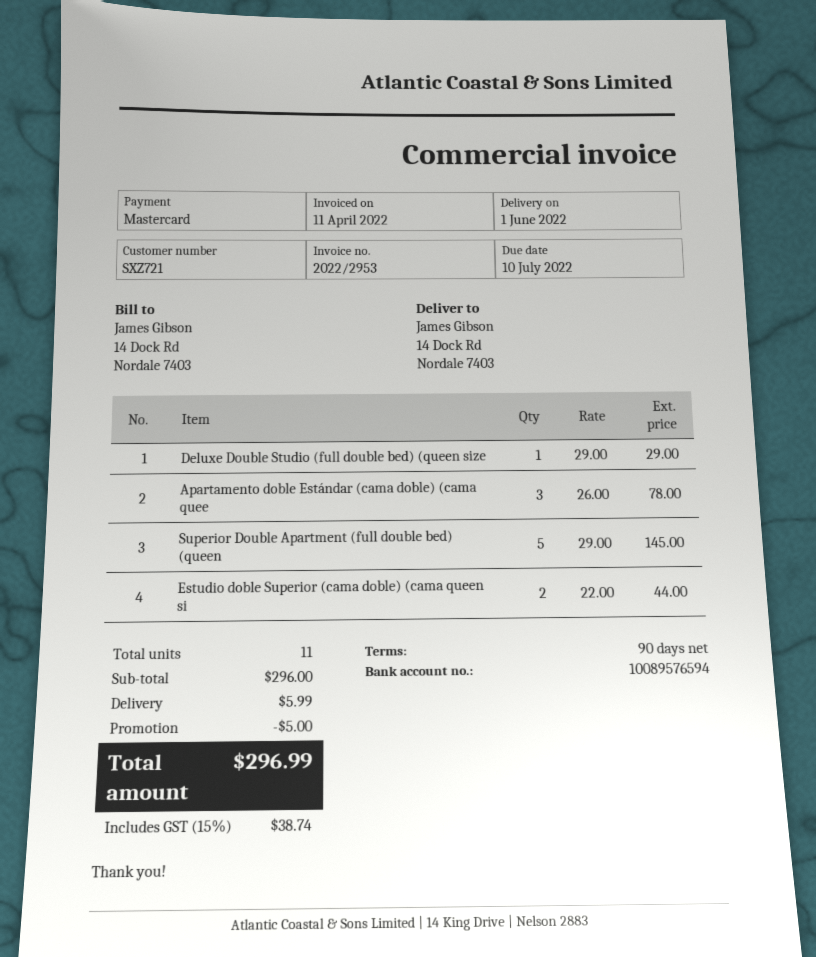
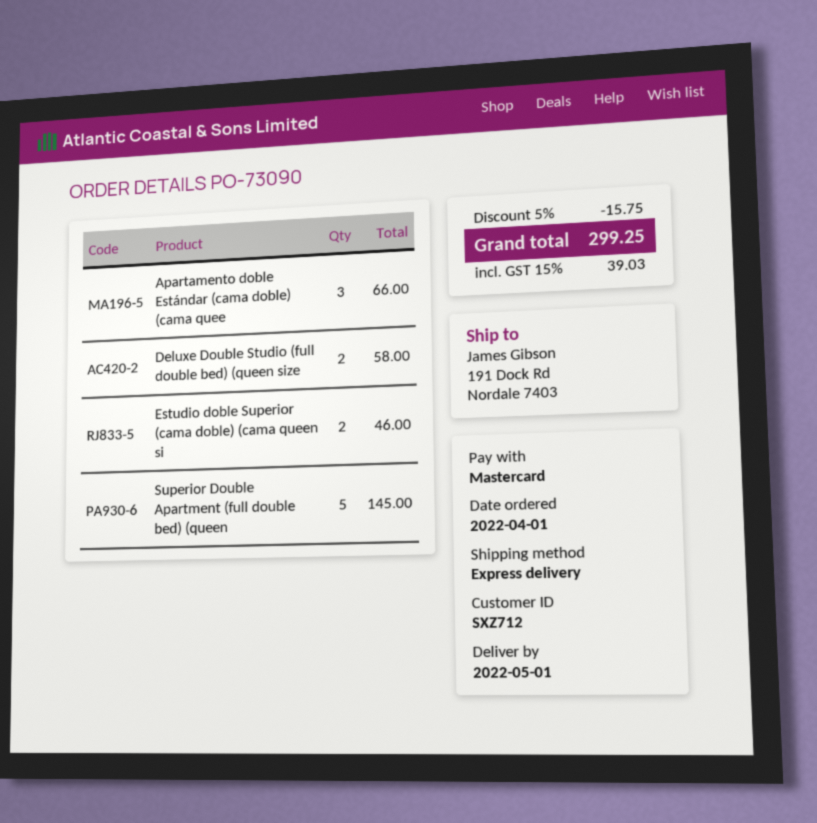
delivery date: 2022-06-01 -> 2022-05-01
customer number: SXZ721 -> SXZ712
ship to: 14 Dock Rd, Nordale 7403 -> 191 Dock Rd, Nordale 7403
Deluxe Double Studio (full double bed) (queen size: 1 for 29.00 -> 2 for 58.00
Apartamento doble Estándar (cama doble) (cama quee: 3 for 78.00 -> 3 for 66.00
Estudio doble Superior (cama doble) (cama queen si: 2 for 44.00 -> 2 for 46.00
discount: 5.00 -> 15.75
shipping: 5.99 -> none
tax: 15% = 38.74 -> 15% = 39.03
total: 296.99 -> 299.25

